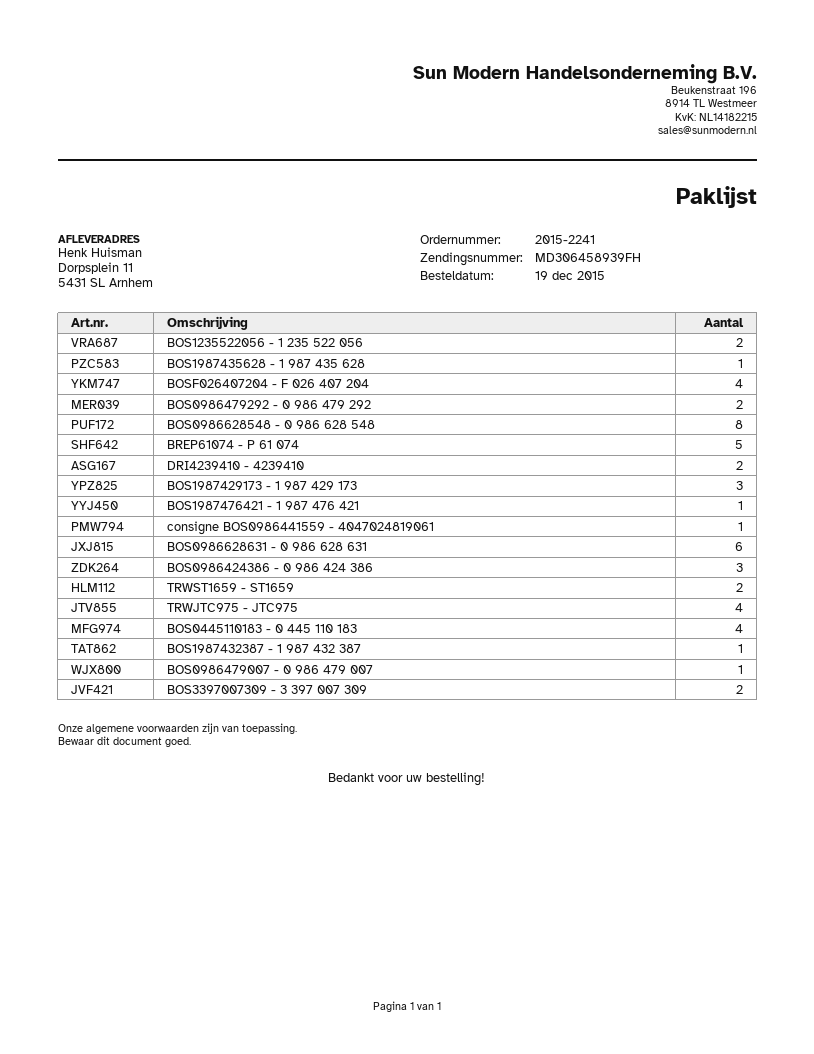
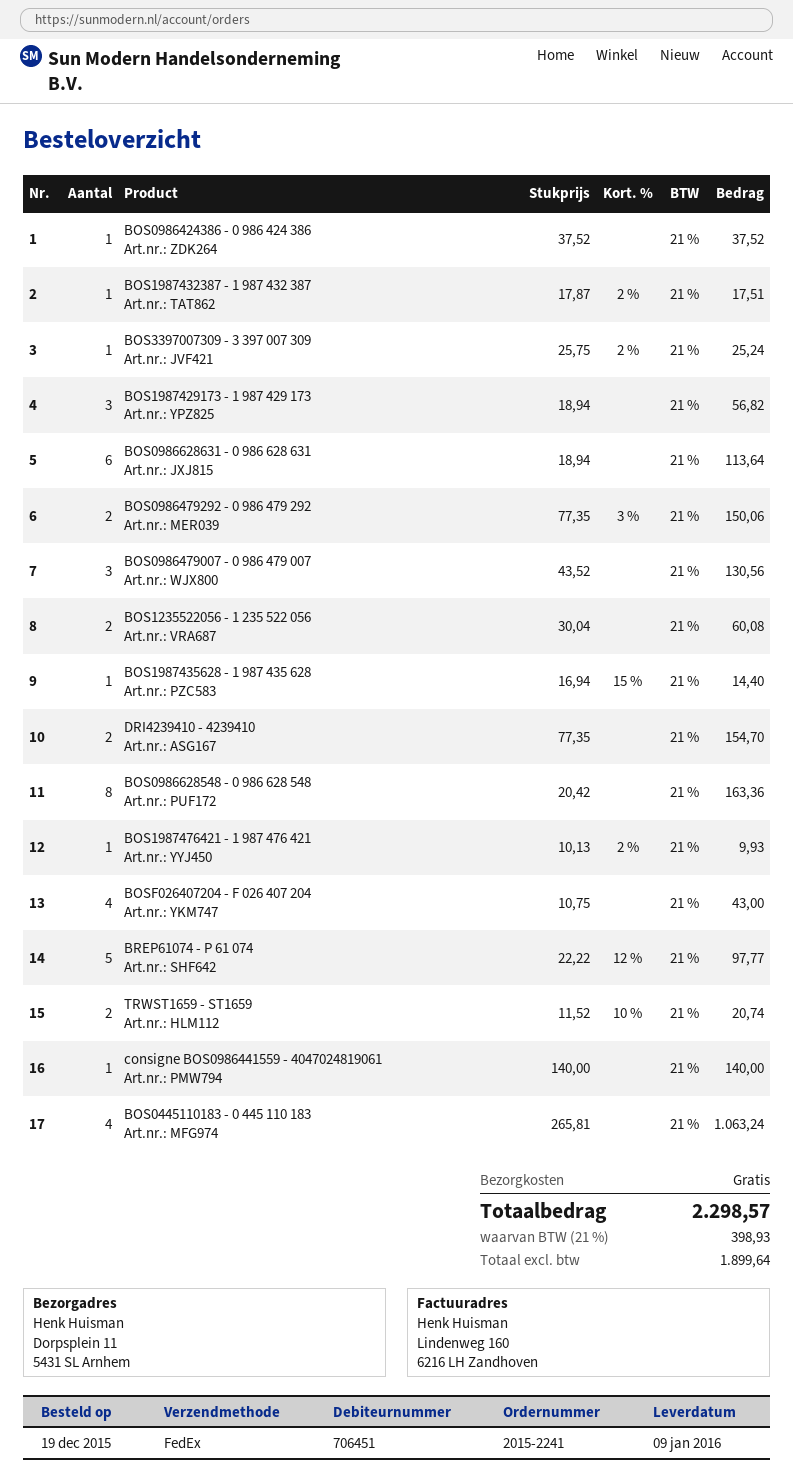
BOS0986424386 - 0 986 424 386: 3 -> 1
TRWJTC975 - JTC975: 4 -> none
BOS0986479007 - 0 986 479 007: 1 -> 3
BOS3397007309 - 3 397 007 309: 2 -> 1

